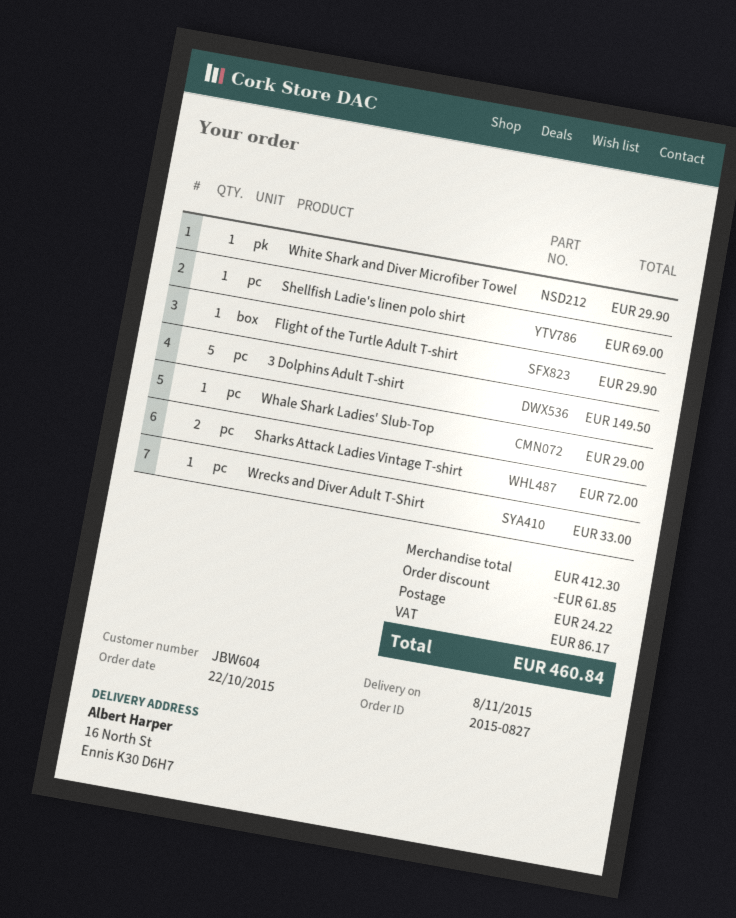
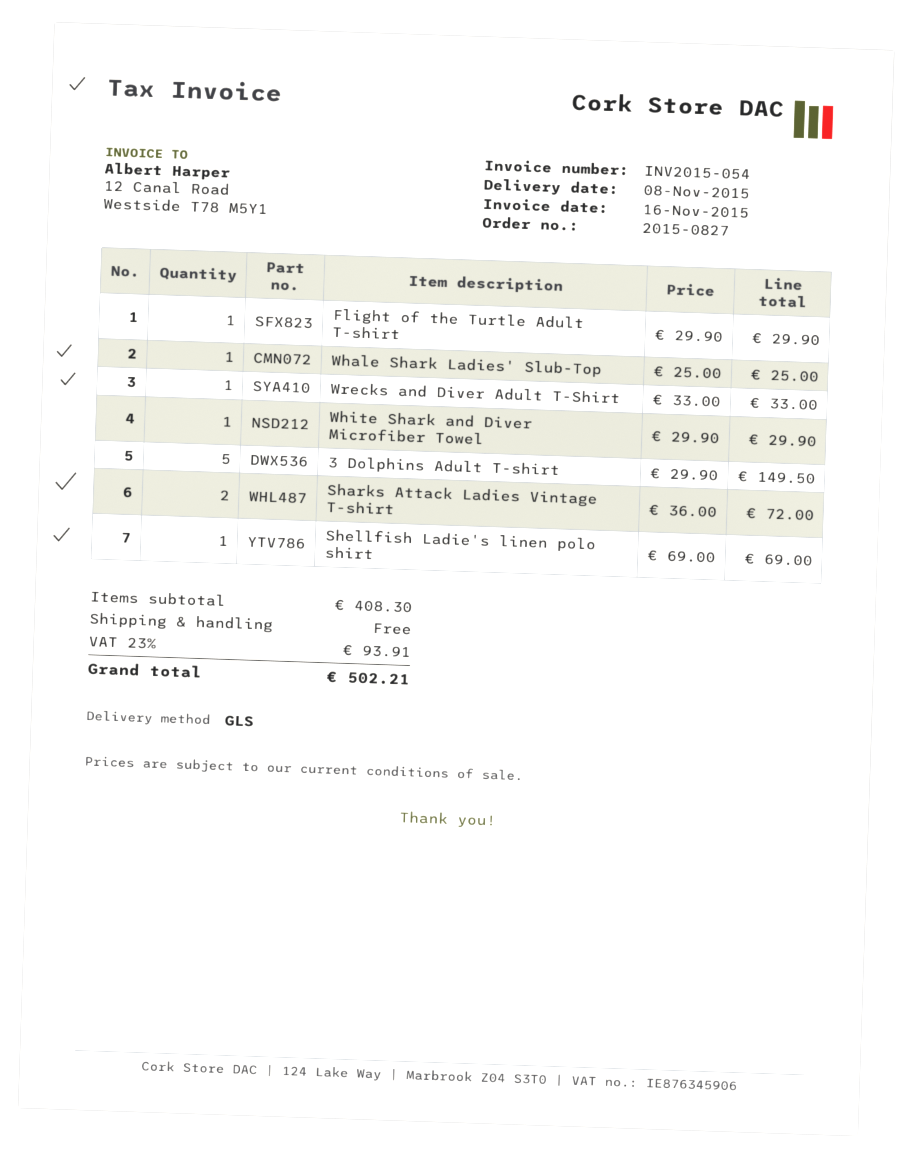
Whale Shark Ladies' Slub-Top: 1 for 29.00 -> 1 for 25.00
subtotal: 412.30 -> 408.30
discount: 61.85 -> none
shipping: 24.22 -> 0.00
tax: 86.17 -> 93.91
total: 460.84 -> 502.21

